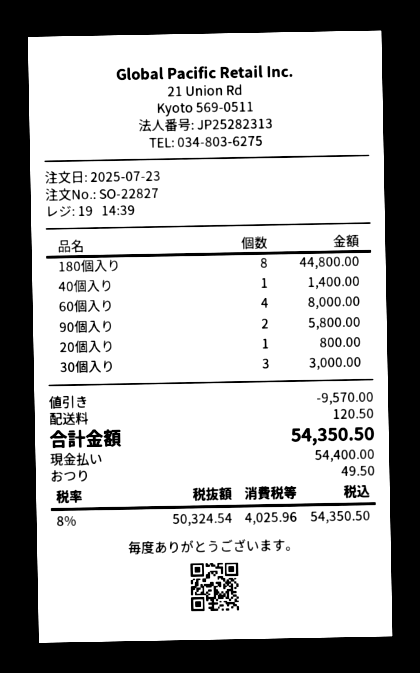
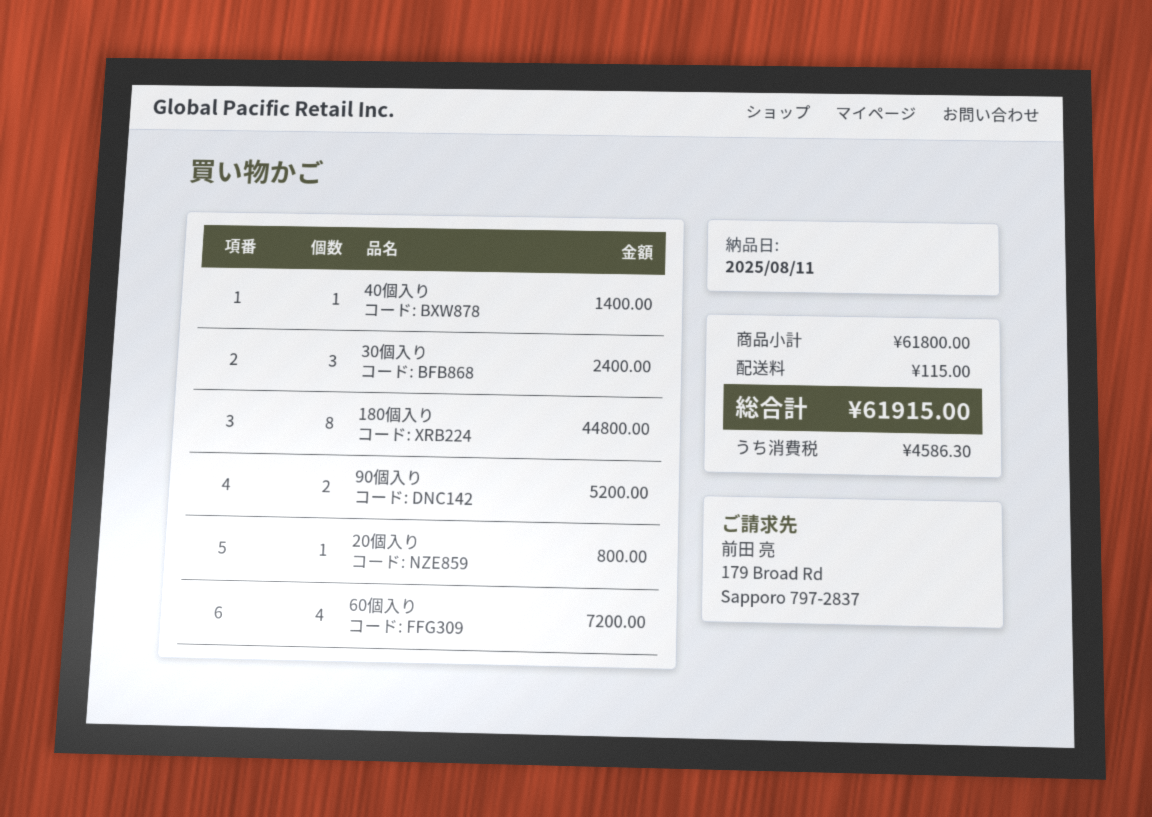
60個入り: 4 for 8000.00 -> 4 for 7200.00
90個入り: 2 for 5800.00 -> 2 for 5200.00
30個入り: 3 for 3000.00 -> 3 for 2400.00
discount: 9570.00 -> none
shipping: 120.50 -> 115.00
tax: 4025.96 -> 4586.30
total: 54350.50 -> 61915.00

